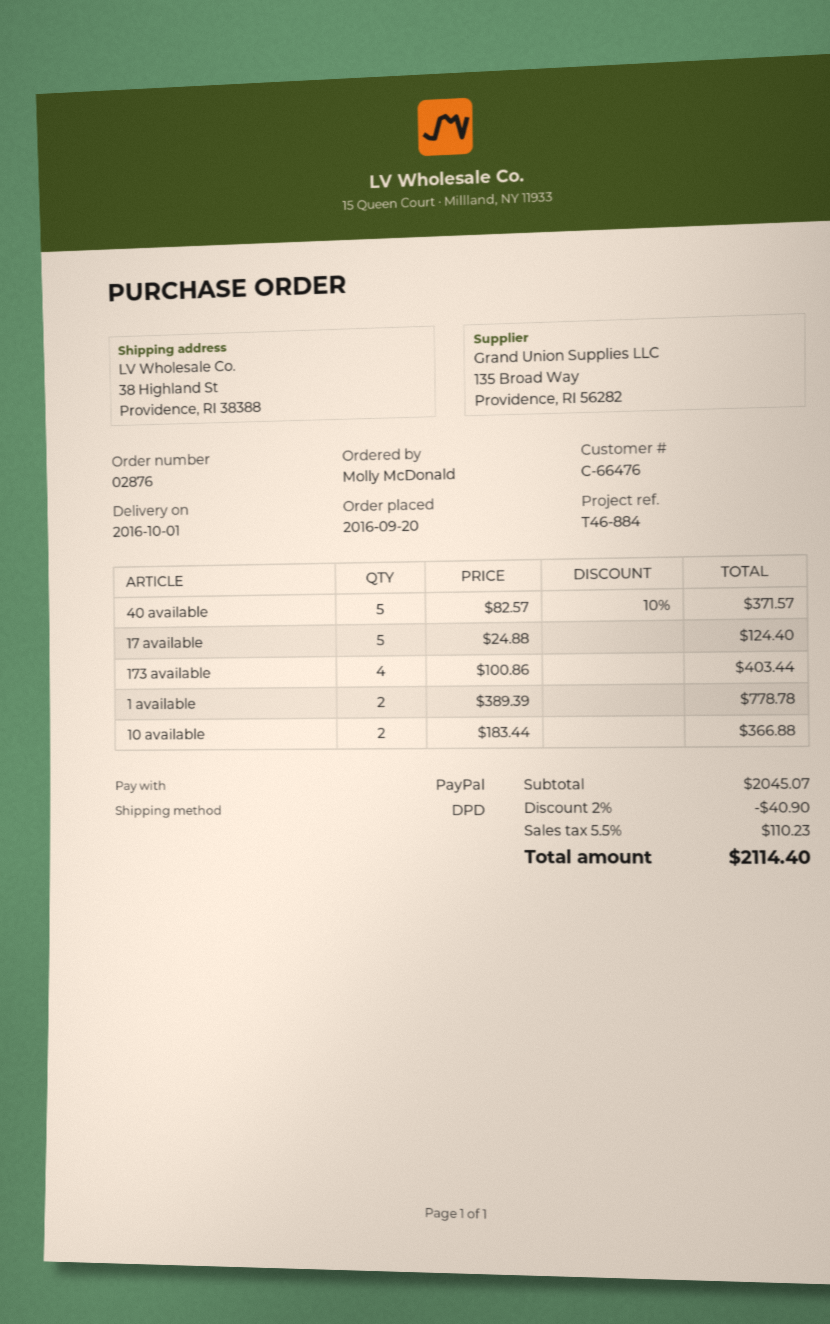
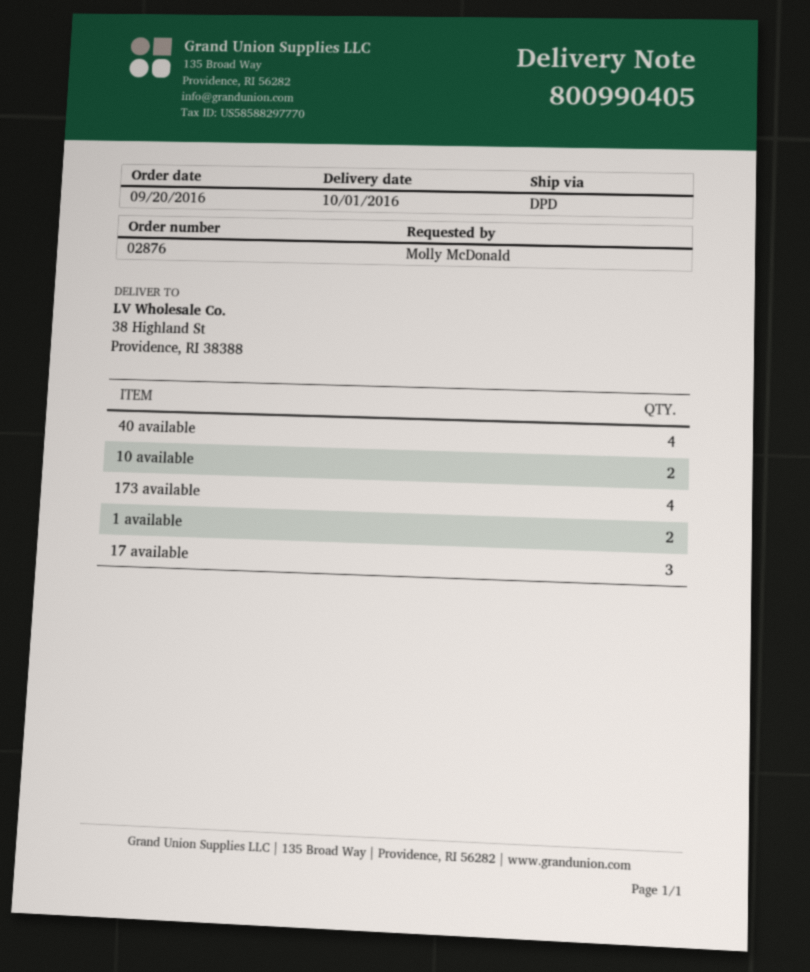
40 available: 5 -> 4
17 available: 5 -> 3

